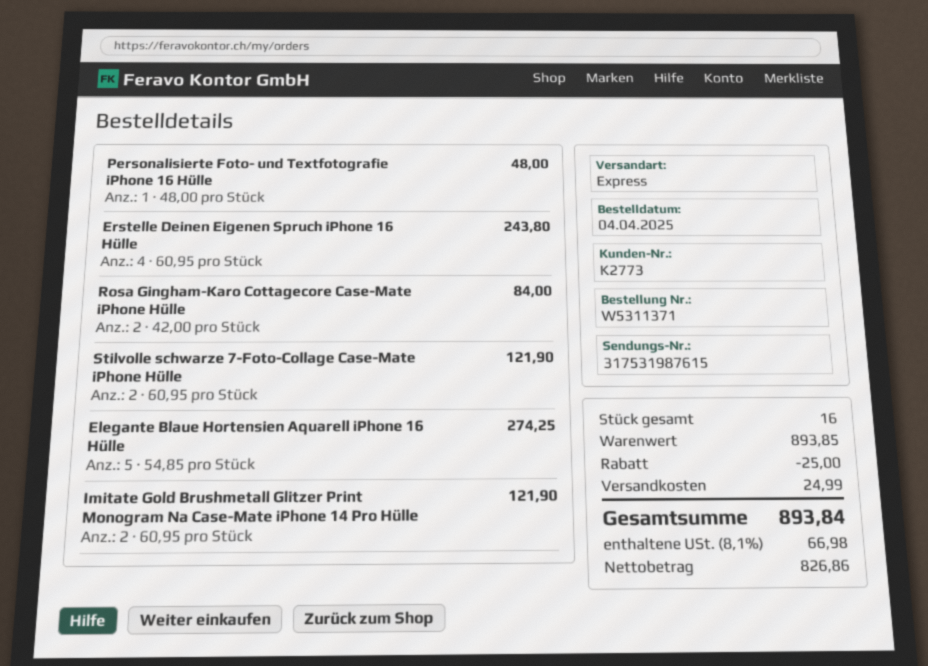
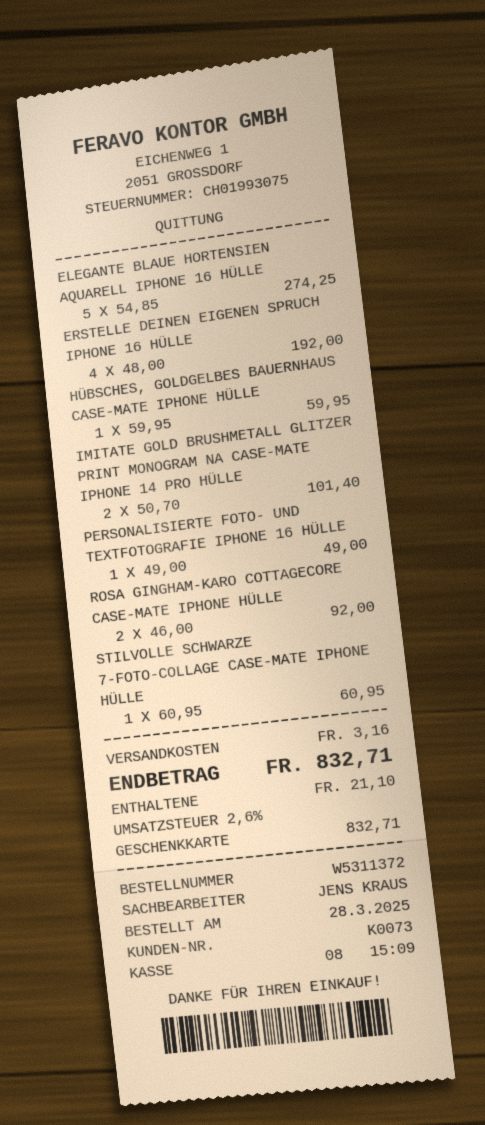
order number: W5311371 -> W5311372
order date: 2025-04-04 -> 2025-03-28
customer number: K2773 -> K0073
Personalisierte Foto- und Textfotografie iPhone 16 Hülle: 1 x 48.00 = 48.00 -> 1 x 49.00 = 49.00
Erstelle Deinen Eigenen Spruch iPhone 16 Hülle: 4 x 60.95 = 243.80 -> 4 x 48.00 = 192.00
Rosa Gingham-Karo Cottagecore Case-Mate iPhone Hülle: 2 x 42.00 = 84.00 -> 2 x 46.00 = 92.00
Stilvolle schwarze 7-Foto-Collage Case-Mate iPhone Hülle: 2 x 60.95 = 121.90 -> 1 x 60.95 = 60.95
Imitate Gold Brushmetall Glitzer Print Monogram Na Case-Mate iPhone 14 Pro Hülle: 2 x 60.95 = 121.90 -> 2 x 50.70 = 101.40
HÜBSCHES, GOLDGELBES BAUERNHAUS CASE-MATE IPHONE HÜLLE: none -> 1 x 59.95 = 59.95
discount: 25.00 -> none
shipping: 24.99 -> 3.16
tax: 8.1% = 66.98 -> 2.6% = 21.10
total: 893.84 -> 832.71

